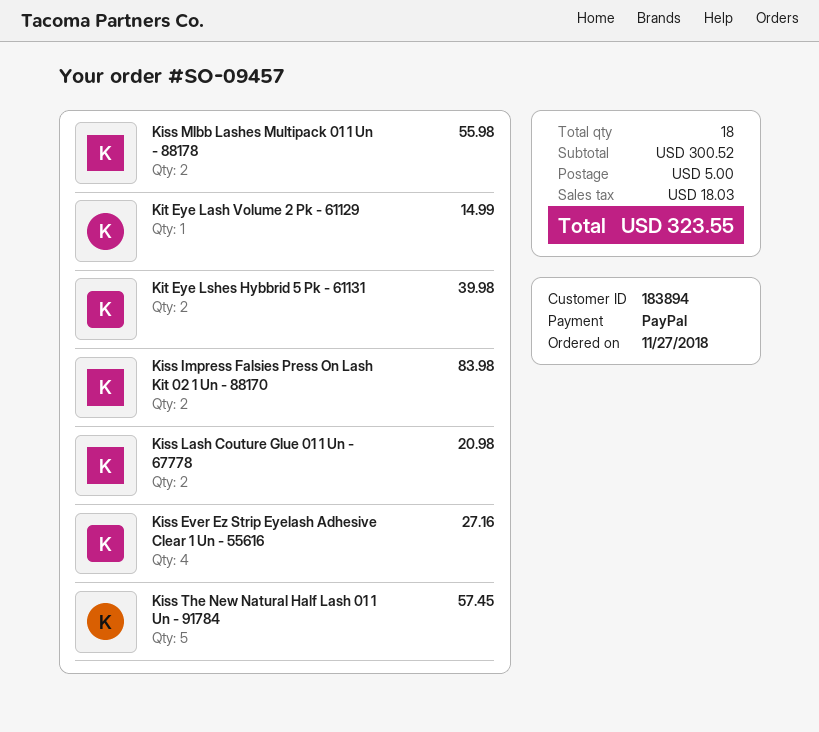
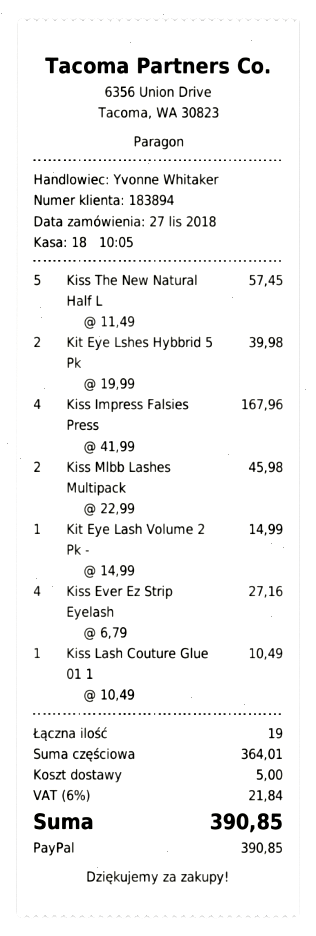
Kiss Mlbb Lashes Multipack 01 1 Un - 88178: 2 for 55.98 -> 2 for 45.98
Kiss Impress Falsies Press On Lash Kit 02 1 Un - 88170: 2 for 83.98 -> 4 for 167.96
Kiss Lash Couture Glue 01 1 Un - 67778: 2 for 20.98 -> 1 for 10.49
total quantity: 18 -> 19
subtotal: 300.52 -> 364.01
tax: 18.03 -> 21.84
total: 323.55 -> 390.85

